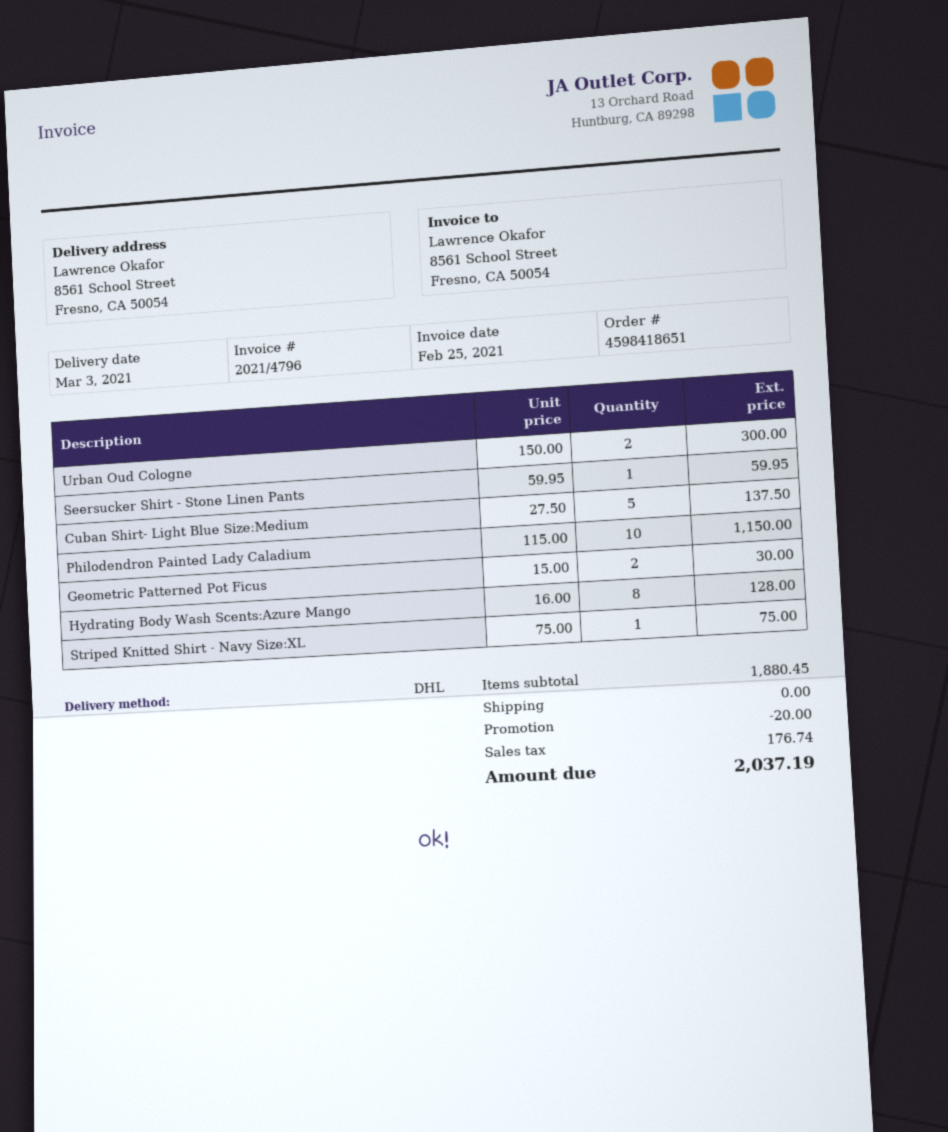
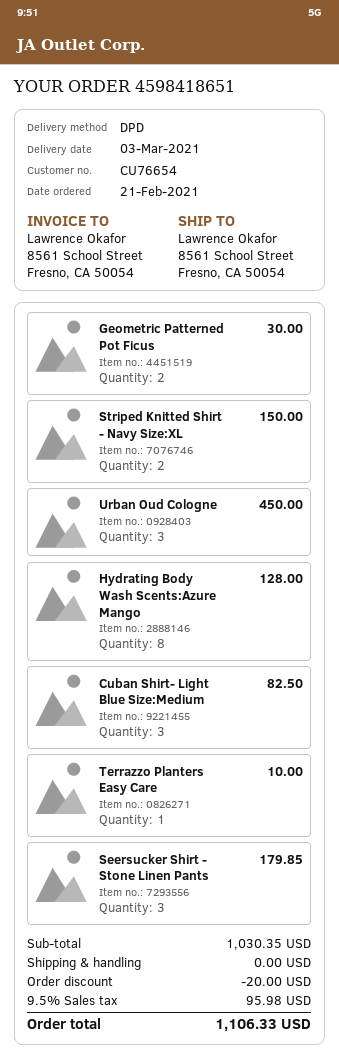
shipping method: DHL -> DPD
Urban Oud Cologne: 2 for 300.00 -> 3 for 450.00
Seersucker Shirt - Stone Linen Pants: 1 for 59.95 -> 3 for 179.85
Cuban Shirt- Light Blue Size:Medium: 5 for 137.50 -> 3 for 82.50
Philodendron Painted Lady Caladium: 10 for 1150.00 -> none
Striped Knitted Shirt - Navy Size:XL: 1 for 75.00 -> 2 for 150.00
Terrazzo Planters Easy Care: none -> 1 for 10.00
subtotal: 1880.45 -> 1030.35
tax: 176.74 -> 95.98
total: 2037.19 -> 1106.33

